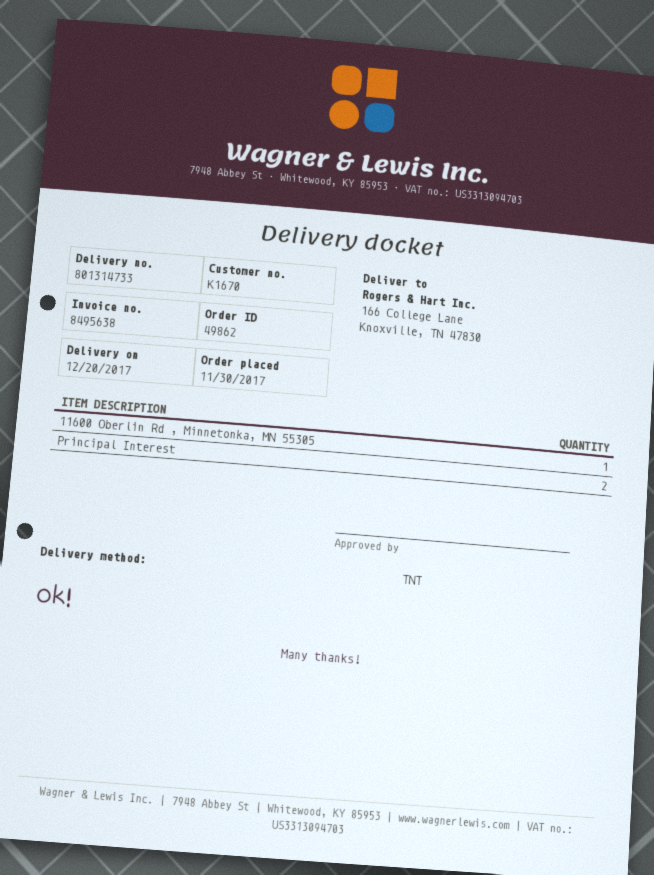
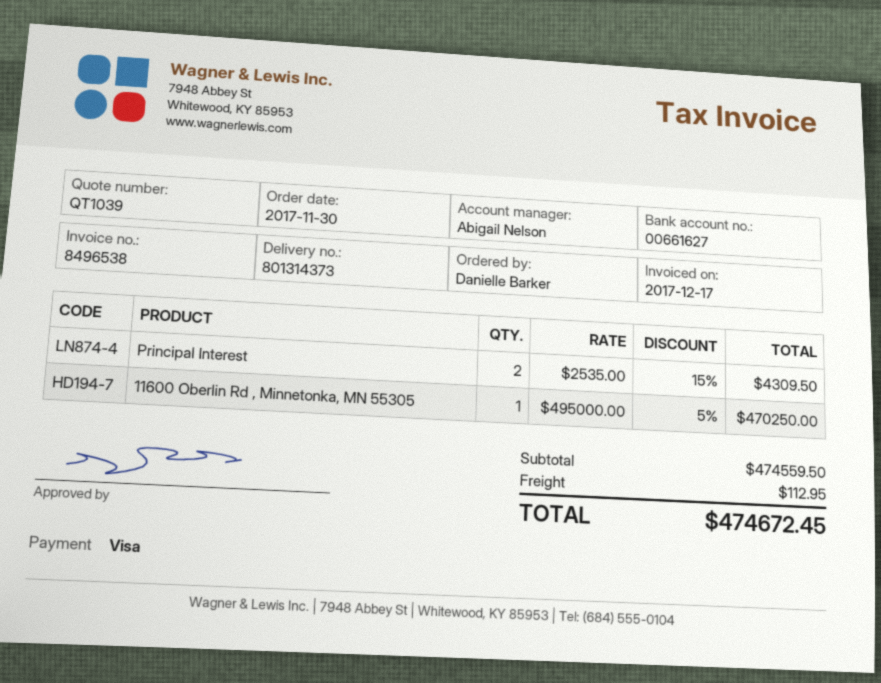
delivery note number: 801314733 -> 801314373
invoice number: 8495638 -> 8496538

